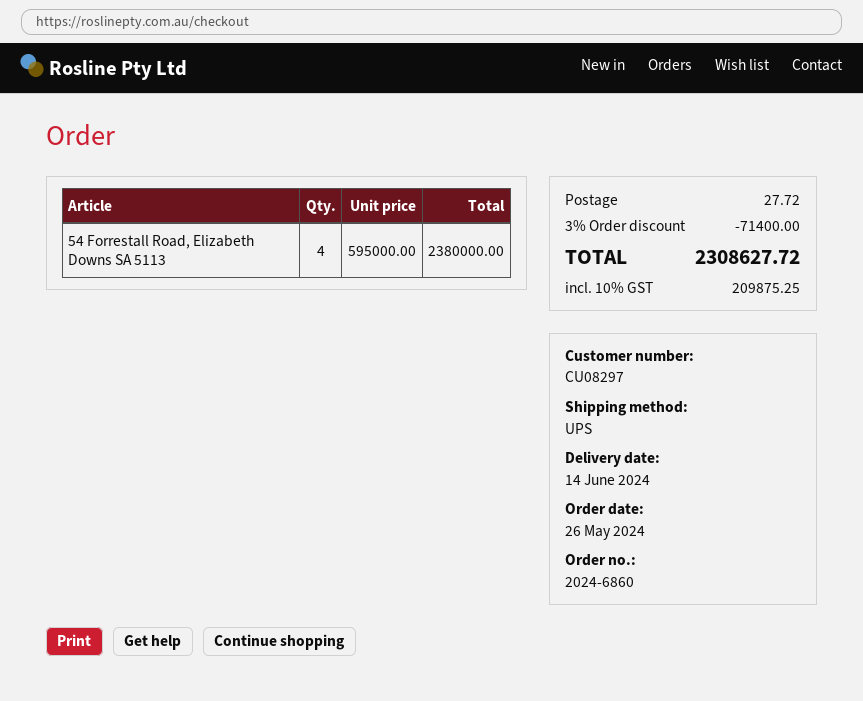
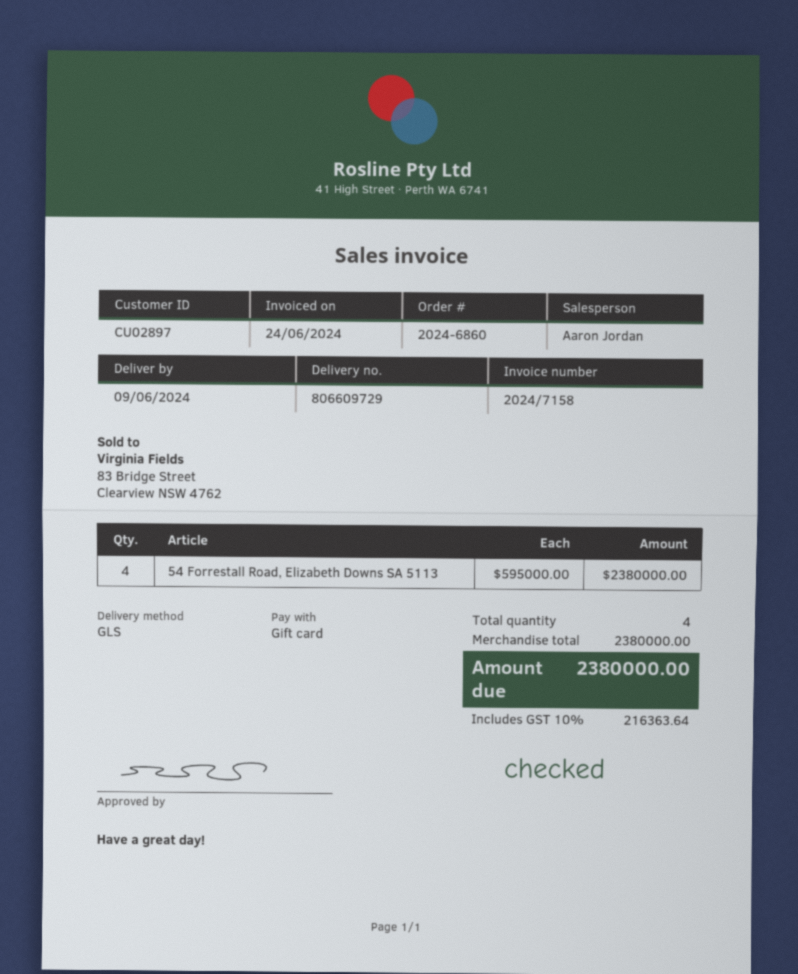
delivery date: 2024-06-14 -> 2024-06-09
customer number: CU08297 -> CU02897
shipping method: UPS -> GLS
discount: 3% = 71400.00 -> none
shipping: 27.72 -> none
tax: 10% = 209875.25 -> 10% = 216363.64
total: 2308627.72 -> 2380000.00

